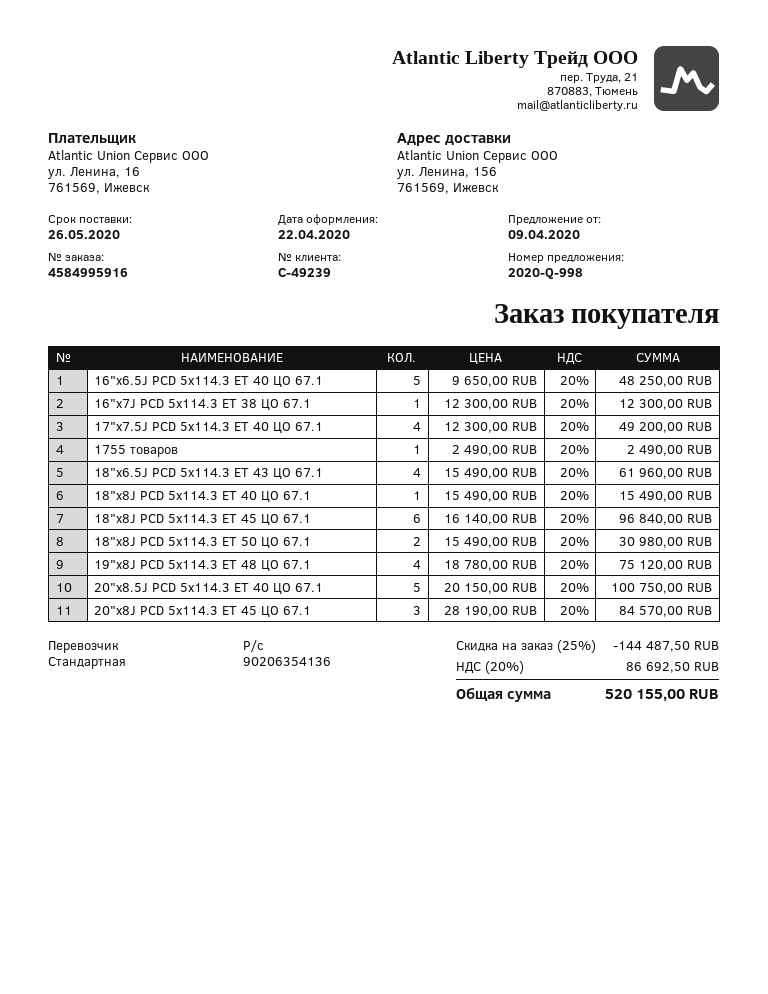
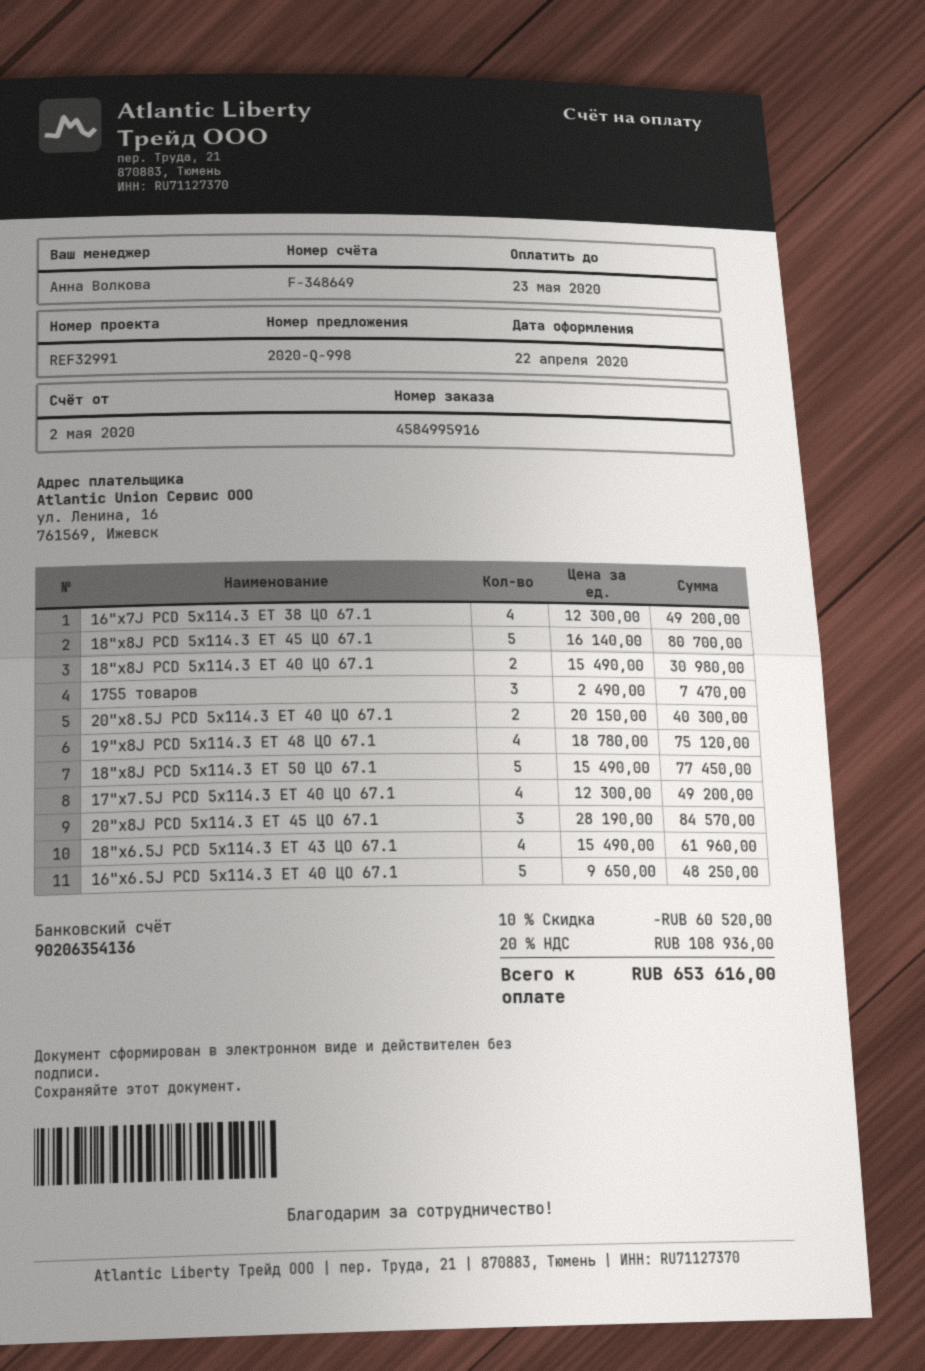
16"x7J PCD 5x114.3 ЕТ 38 ЦО 67.1: 1 x 12300.00 = 12300.00 -> 4 x 12300.00 = 49200.00
1755 товаров: 1 x 2490.00 = 2490.00 -> 3 x 2490.00 = 7470.00
18"x8J PCD 5x114.3 ЕТ 40 ЦО 67.1: 1 x 15490.00 = 15490.00 -> 2 x 15490.00 = 30980.00
18"x8J PCD 5x114.3 ЕТ 45 ЦО 67.1: 6 x 16140.00 = 96840.00 -> 5 x 16140.00 = 80700.00
18"x8J PCD 5x114.3 ЕТ 50 ЦО 67.1: 2 x 15490.00 = 30980.00 -> 5 x 15490.00 = 77450.00
20"x8.5J PCD 5x114.3 ЕТ 40 ЦО 67.1: 5 x 20150.00 = 100750.00 -> 2 x 20150.00 = 40300.00
discount: 25% = 144487.50 -> 10% = 60520.00
tax: 20% = 86692.50 -> 20% = 108936.00
total: 520155.00 -> 653616.00

